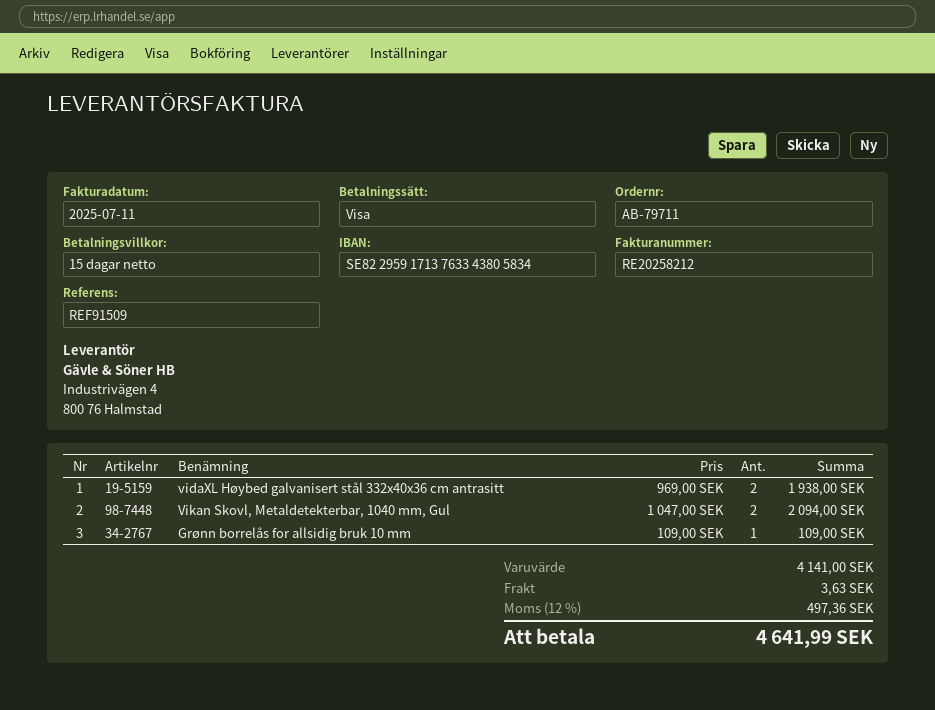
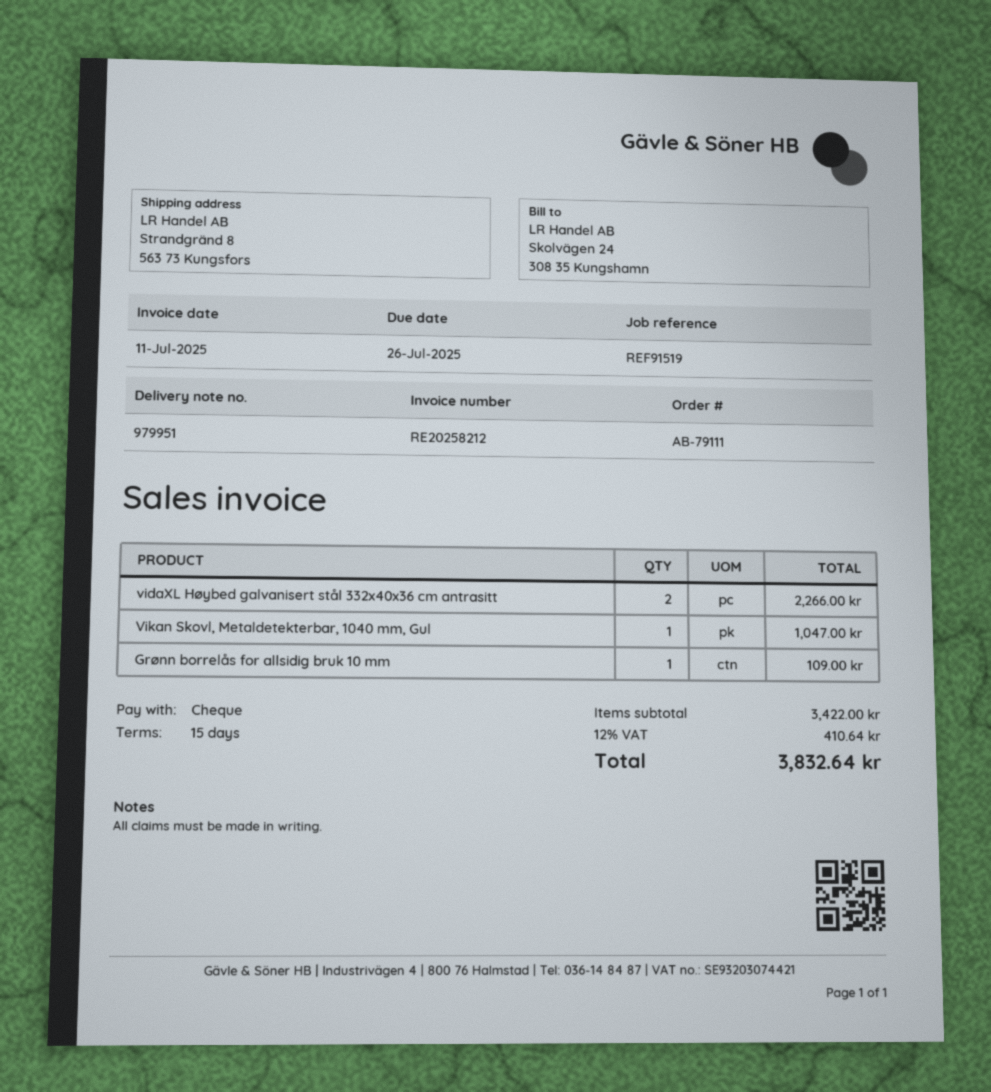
order number: AB-79711 -> AB-79111
reference: REF91509 -> REF91519
payment method: Visa -> cheque
vidaXL Høybed galvanisert stål 332x40x36 cm antrasitt: 2 for 1938.00 -> 2 for 2266.00
Vikan Skovl, Metaldetekterbar, 1040 mm, Gul: 2 for 2094.00 -> 1 for 1047.00
subtotal: 4141.00 -> 3422.00
shipping: 3.63 -> none
tax: 12% = 497.36 -> 12% = 410.64
total: 4641.99 -> 3832.64

